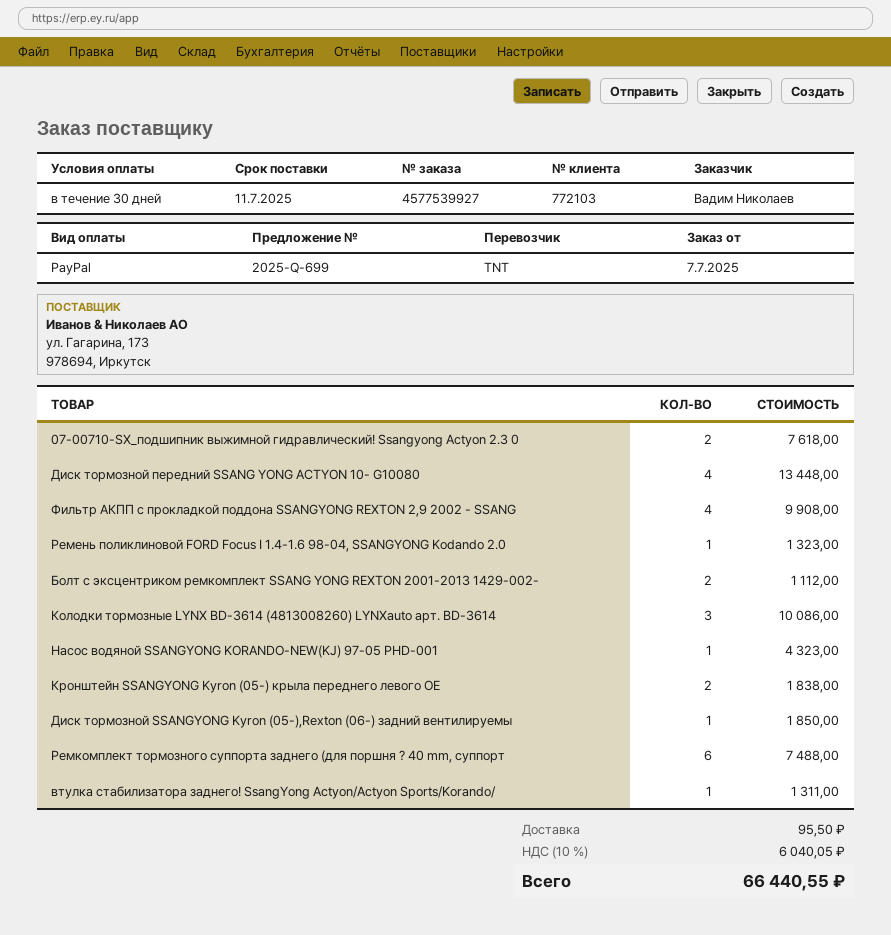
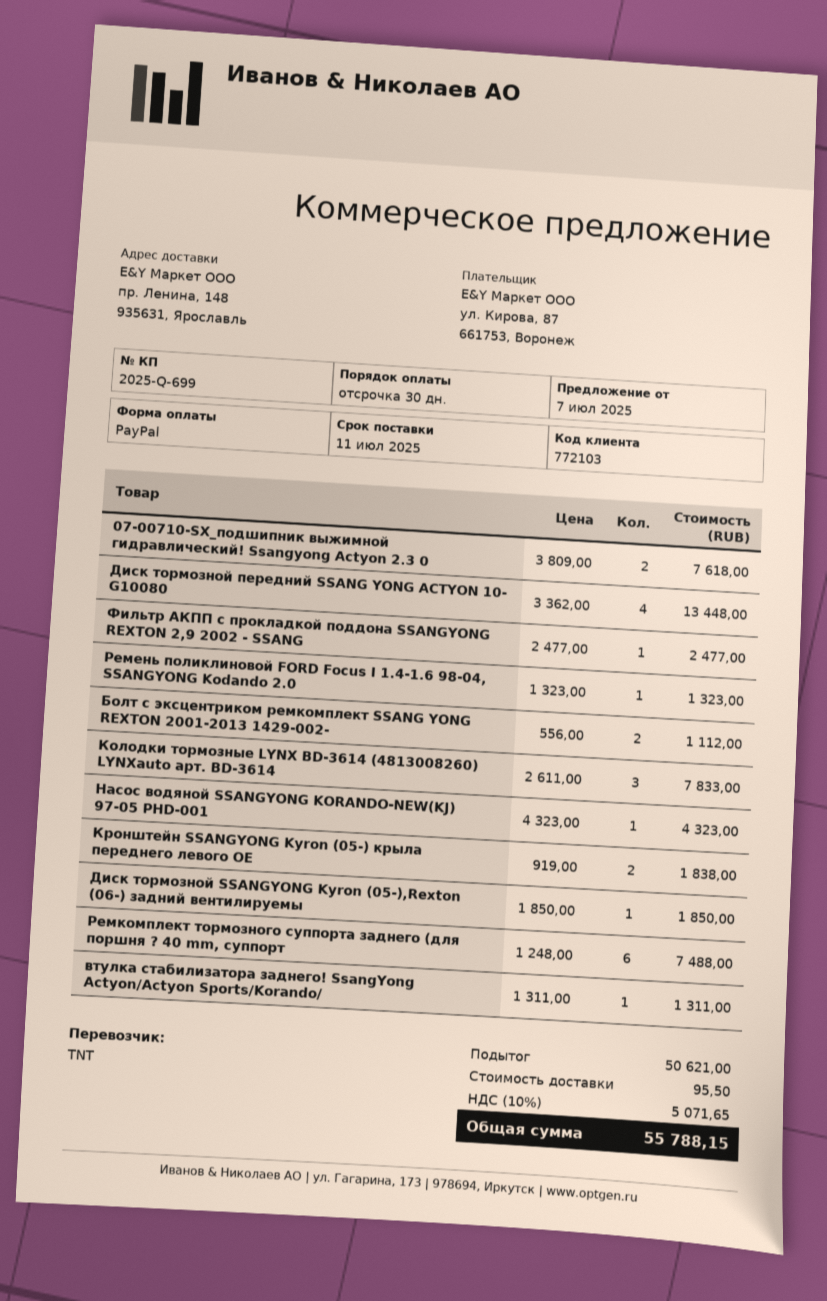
Фильтр АКПП с прокладкой поддона SSANGYONG REXTON 2,9 2002 - SSANG: 4 for 9908.00 -> 1 for 2477.00
Колодки тормозные LYNX BD-3614 (4813008260) LYNXauto арт. BD-3614: 3 for 10086.00 -> 3 for 7833.00
tax: 10% = 6040.05 -> 10% = 5071.65
total: 66440.55 -> 55788.15

